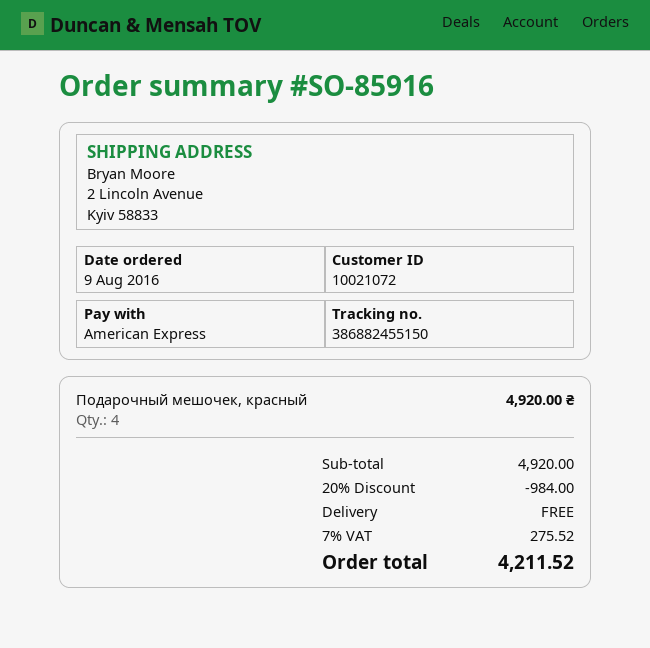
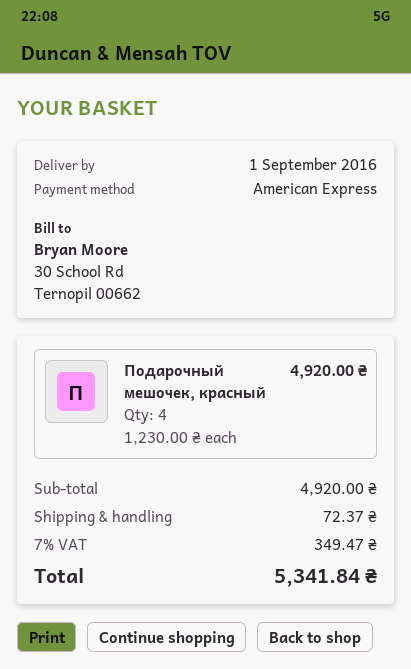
discount: 20% = 984.00 -> none
shipping: 0.00 -> 72.37
tax: 7% = 275.52 -> 7% = 349.47
total: 4211.52 -> 5341.84

